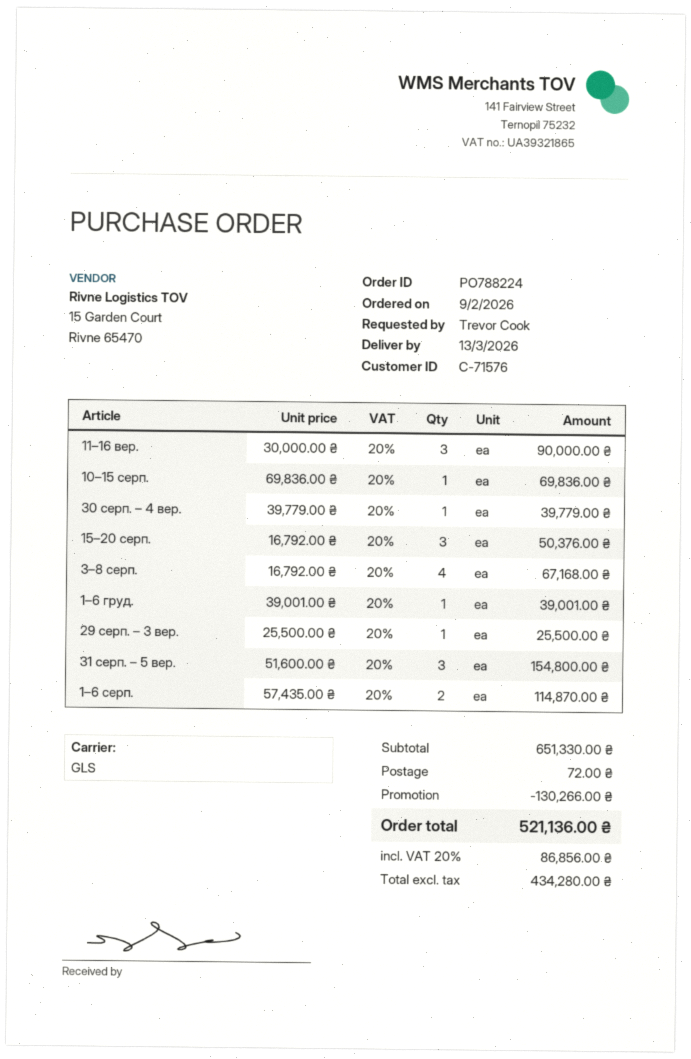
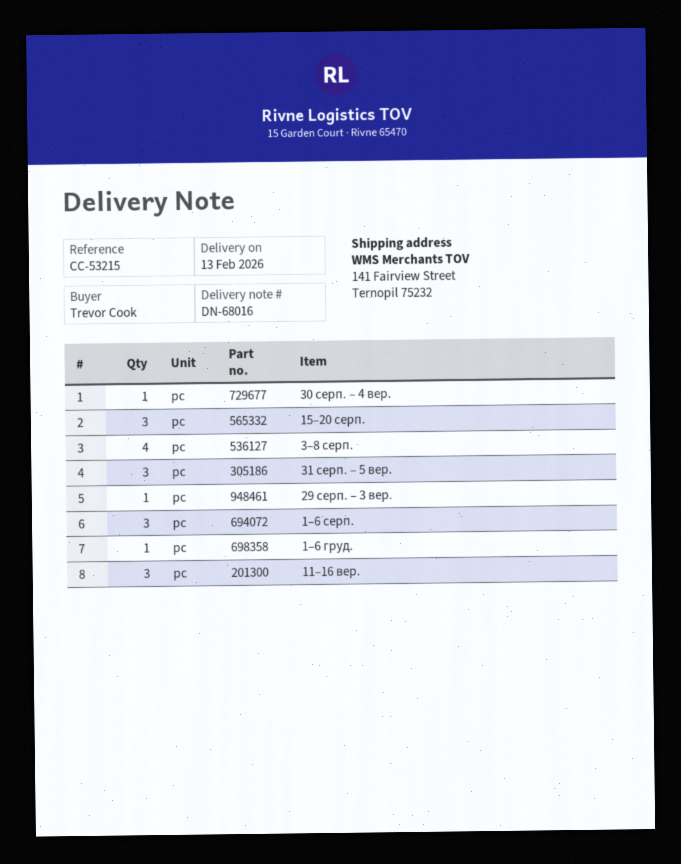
delivery date: 2026-03-13 -> 2026-02-13
10–15 серп.: 1 -> none
1–6 серп.: 2 -> 3

